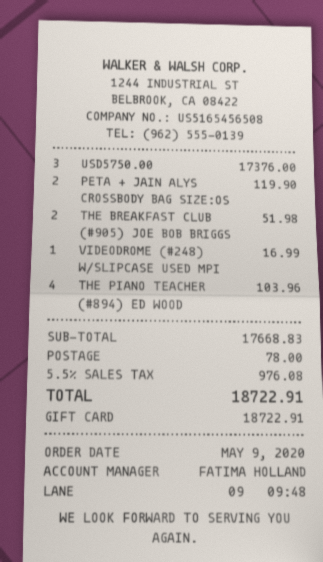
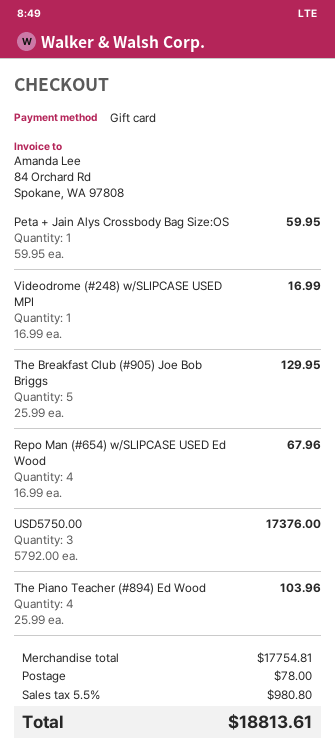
PETA + JAIN ALYS CROSSBODY BAG SIZE:OS: 2 for 119.90 -> 1 for 59.95
THE BREAKFAST CLUB (#905) JOE BOB BRIGGS: 2 for 51.98 -> 5 for 129.95
Repo Man (#654) w/SLIPCASE USED Ed Wood: none -> 4 for 67.96
subtotal: 17668.83 -> 17754.81
tax: 5.5% = 976.08 -> 5.5% = 980.80
total: 18722.91 -> 18813.61

